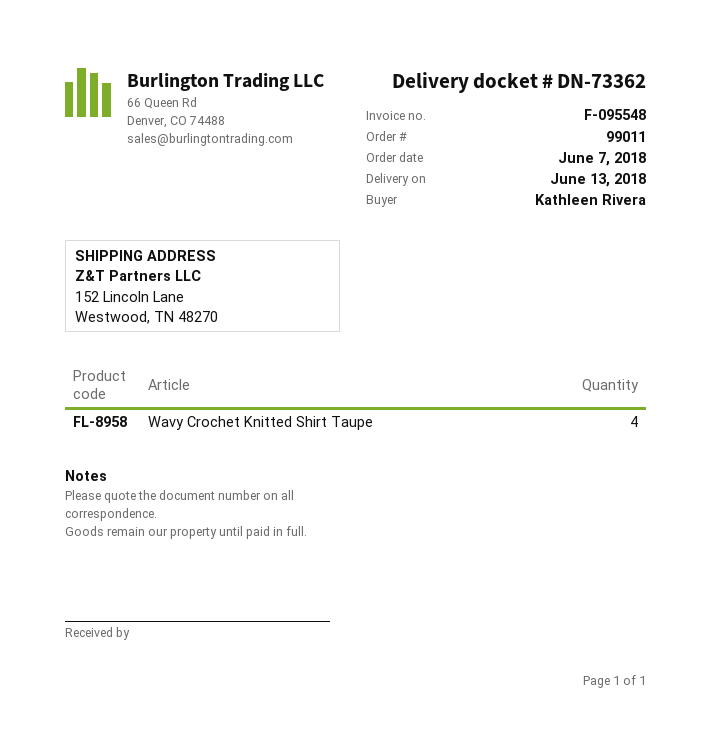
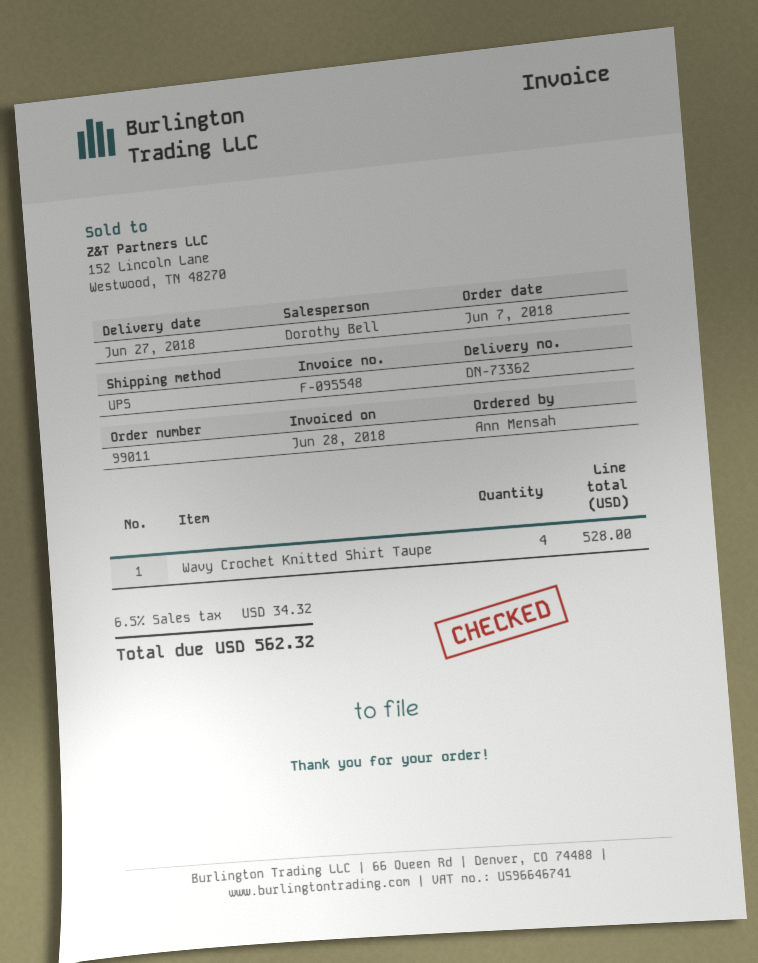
delivery date: 2018-06-13 -> 2018-06-27
ordered by: Kathleen Rivera -> Ann Mensah

